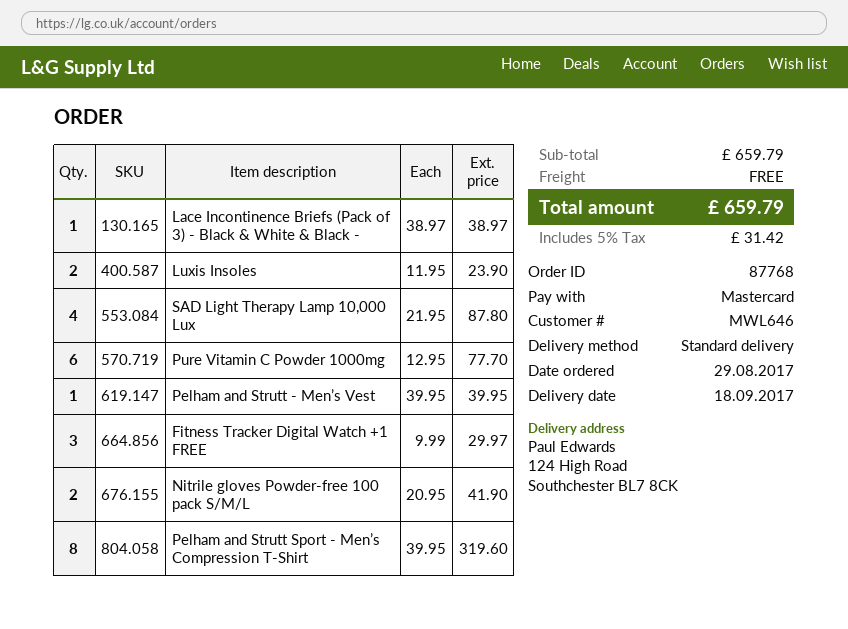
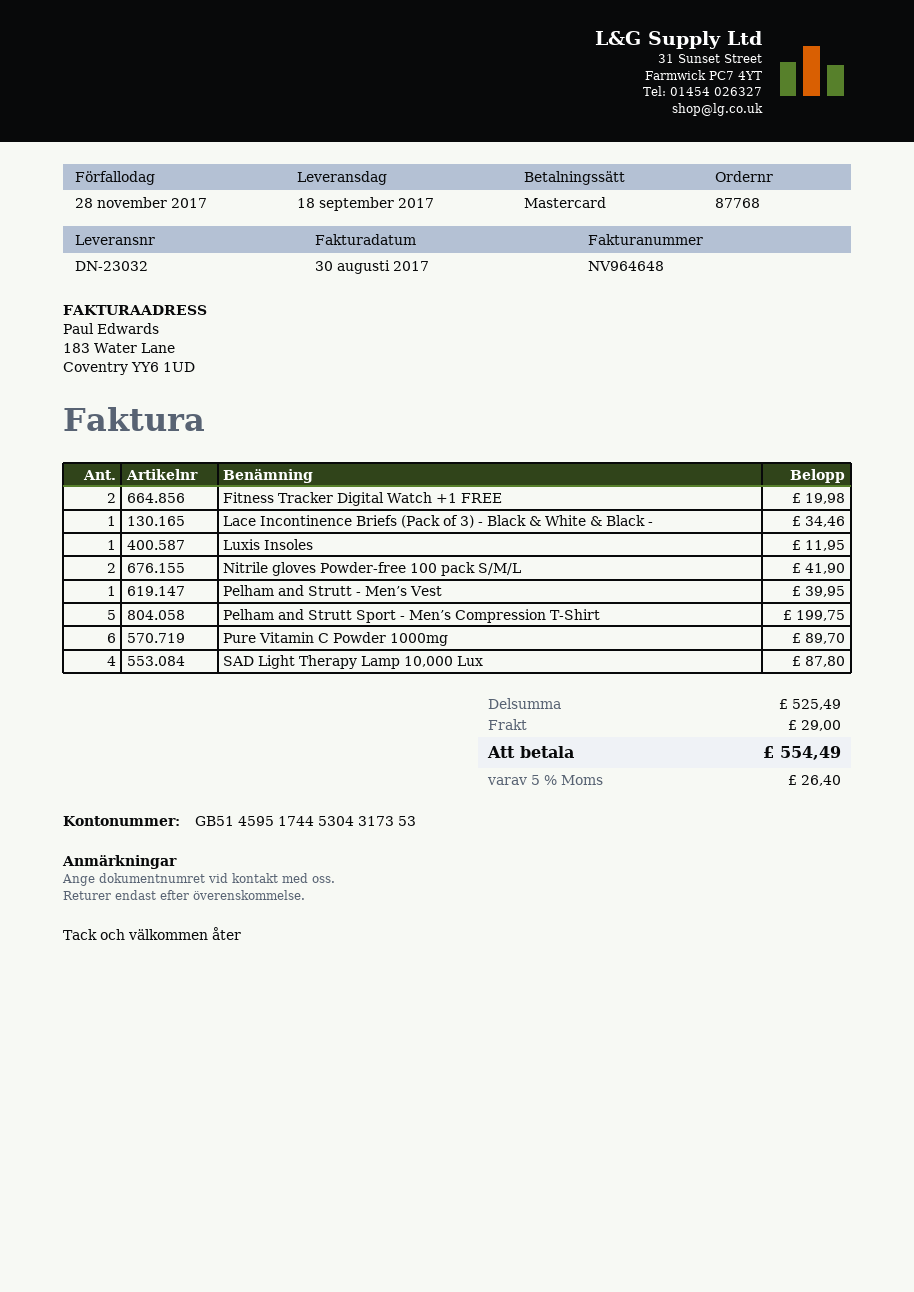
Lace Incontinence Briefs (Pack of 3) - Black & White & Black -: 1 for 38.97 -> 1 for 34.46
Luxis Insoles: 2 for 23.90 -> 1 for 11.95
Pure Vitamin C Powder 1000mg: 6 for 77.70 -> 6 for 89.70
Fitness Tracker Digital Watch +1 FREE: 3 for 29.97 -> 2 for 19.98
Pelham and Strutt Sport - Men’s Compression T-Shirt: 8 for 319.60 -> 5 for 199.75
subtotal: 659.79 -> 525.49
shipping: 0.00 -> 29.00
tax: 5% = 31.42 -> 5% = 26.40
total: 659.79 -> 554.49

